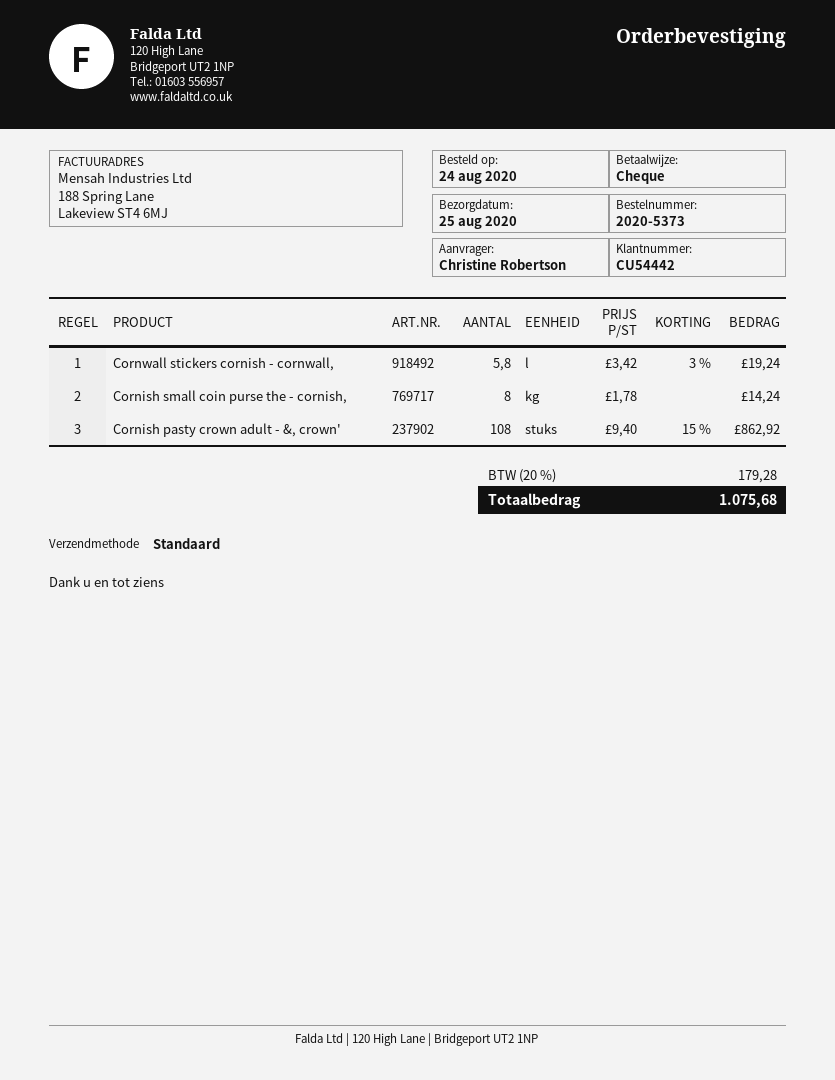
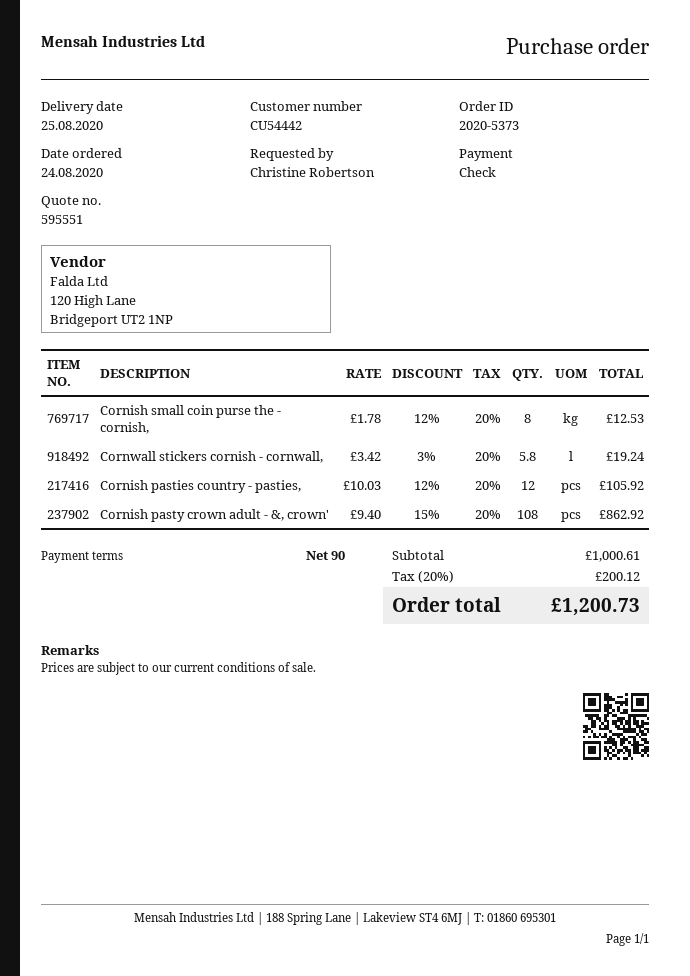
Cornish small coin purse the - cornish,: 8 x 1.78 = 14.24 -> 8 x 1.78 - 12% = 12.53
Cornish pasties country - pasties,: none -> 12 x 10.03 - 12% = 105.92
tax: 20% = 179.28 -> 20% = 200.12
total: 1075.68 -> 1200.73

